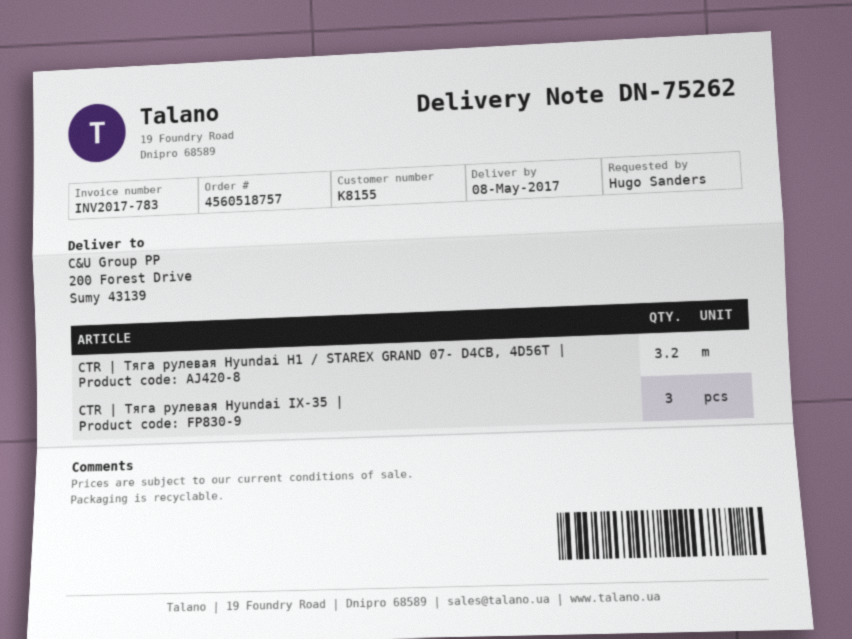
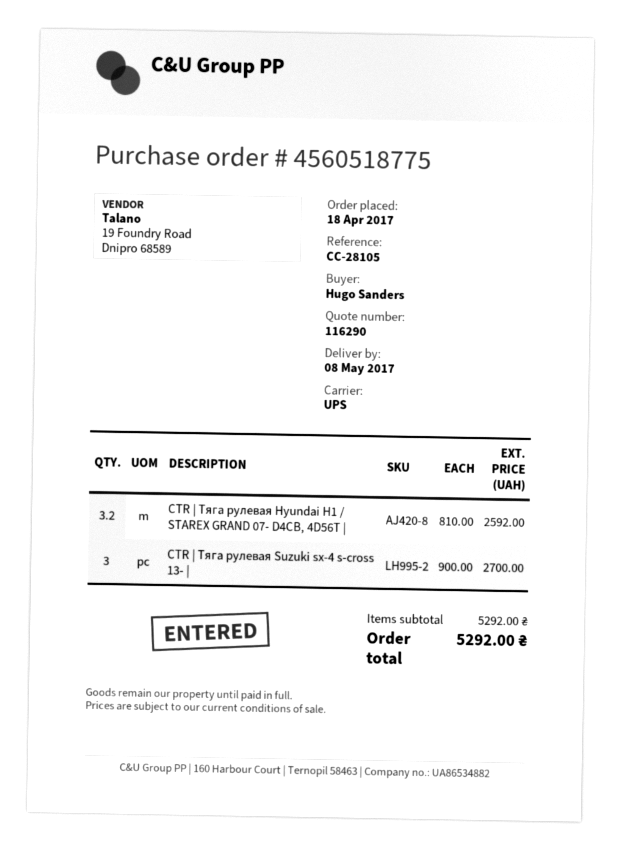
order number: 4560518757 -> 4560518775
CTR | Тяга рулевая Hyundai IX-35 |: 3 -> none
CTR | Тяга рулевая Suzuki sx-4 s-cross 13- |: none -> 3

